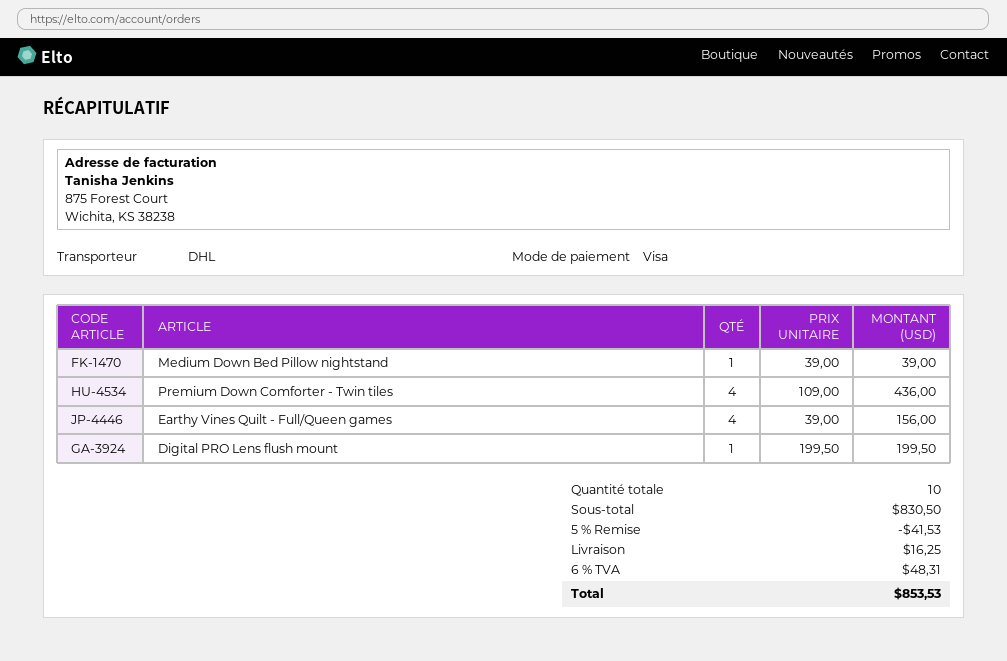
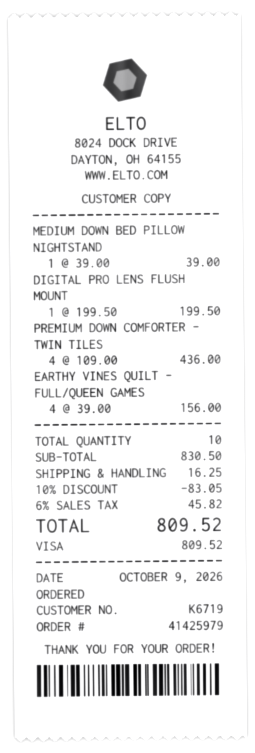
discount: 5% = 41.53 -> 10% = 83.05
tax: 6% = 48.31 -> 6% = 45.82
total: 853.53 -> 809.52

